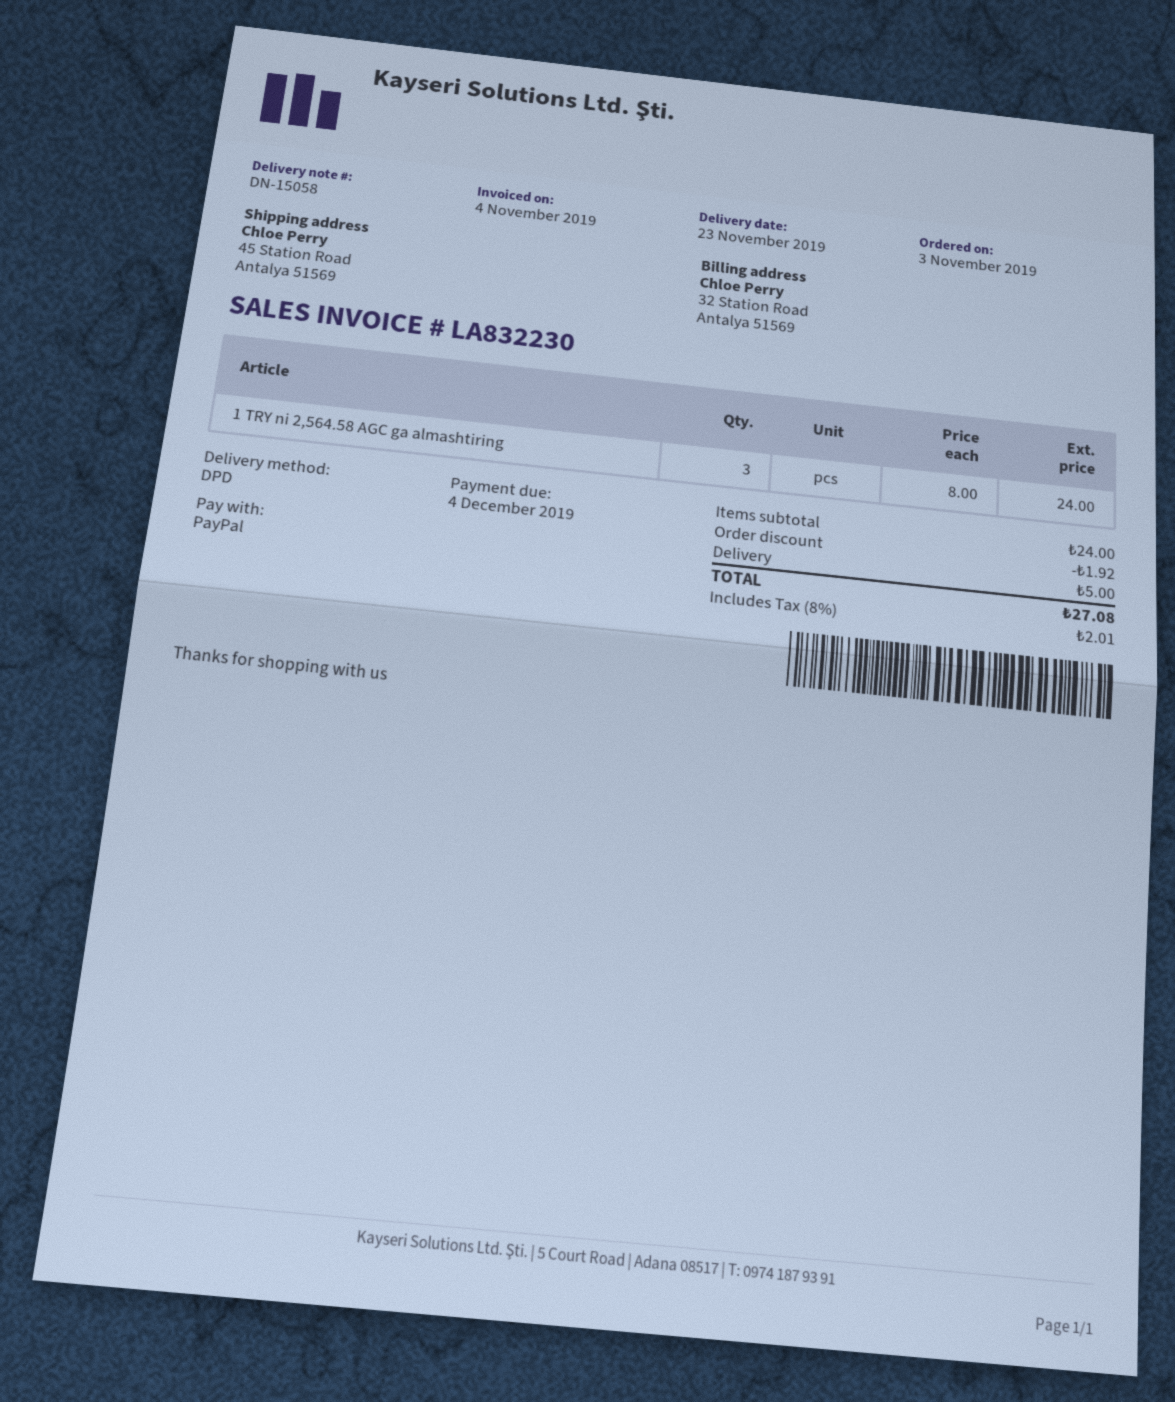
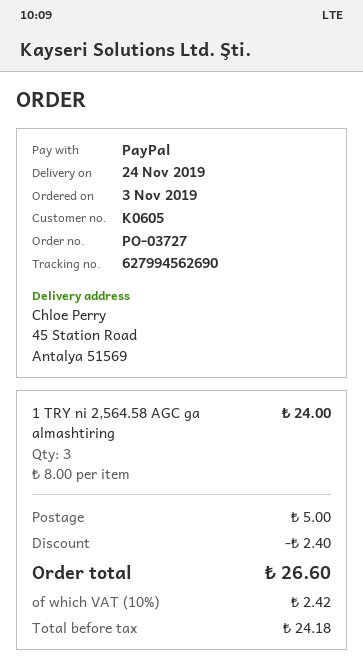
delivery date: 2019-11-23 -> 2019-11-24
discount: 1.92 -> 2.40
tax: 8% = 2.01 -> 10% = 2.42
total: 27.08 -> 26.60

